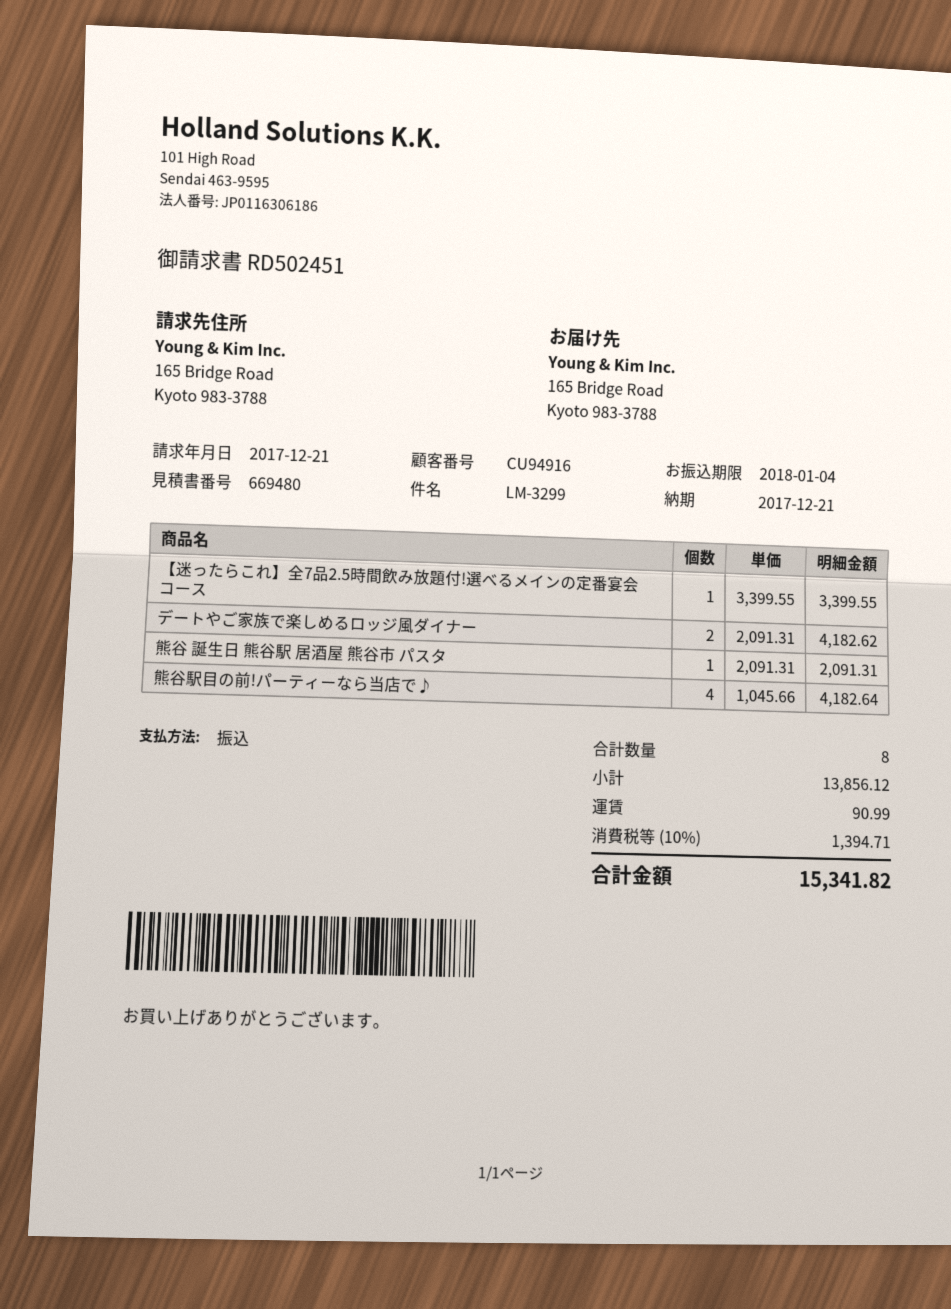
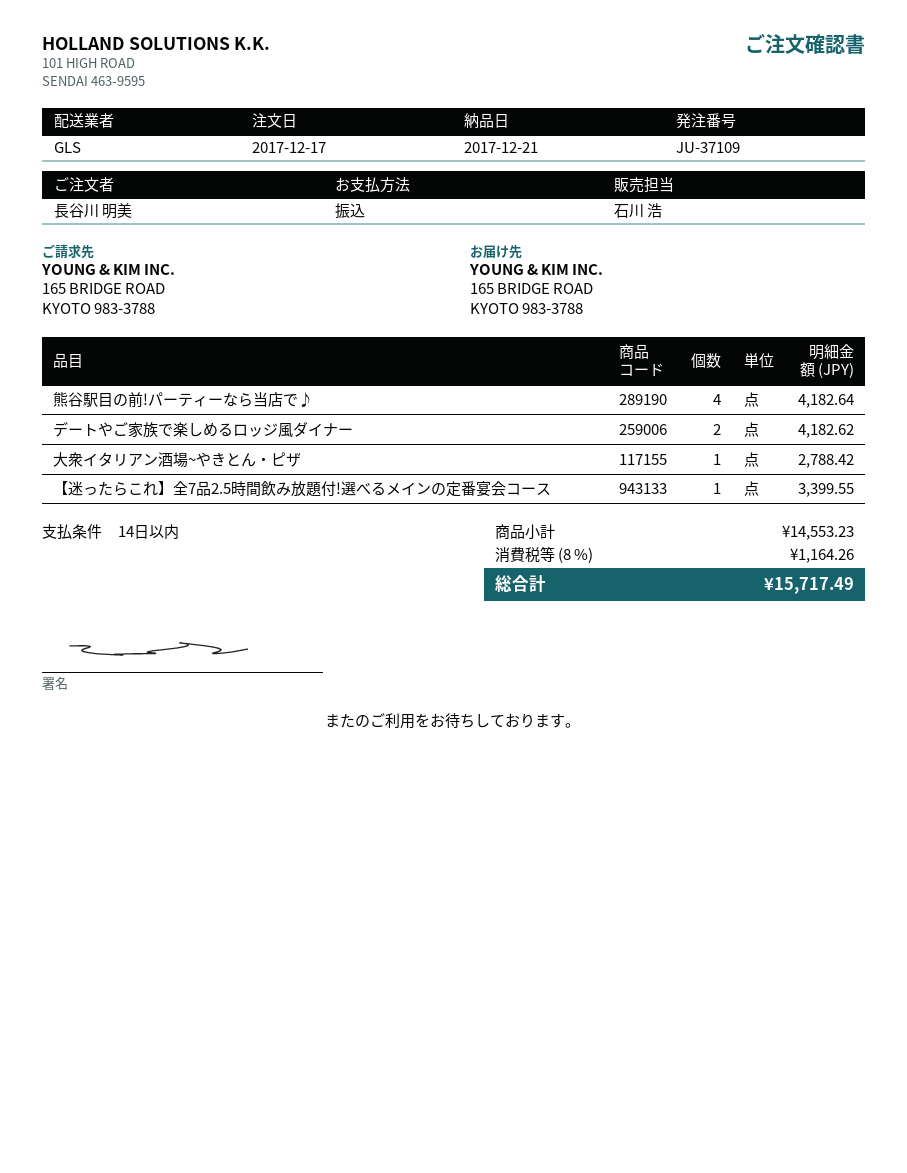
熊谷 誕生日 熊谷駅 居酒屋 熊谷市 パスタ: 1 for 2091.31 -> none
大衆イタリアン酒場~やきとん・ピザ: none -> 1 for 2788.42
subtotal: 13856.12 -> 14553.23
shipping: 90.99 -> none
tax: 10% = 1394.71 -> 8% = 1164.26
total: 15341.82 -> 15717.49

